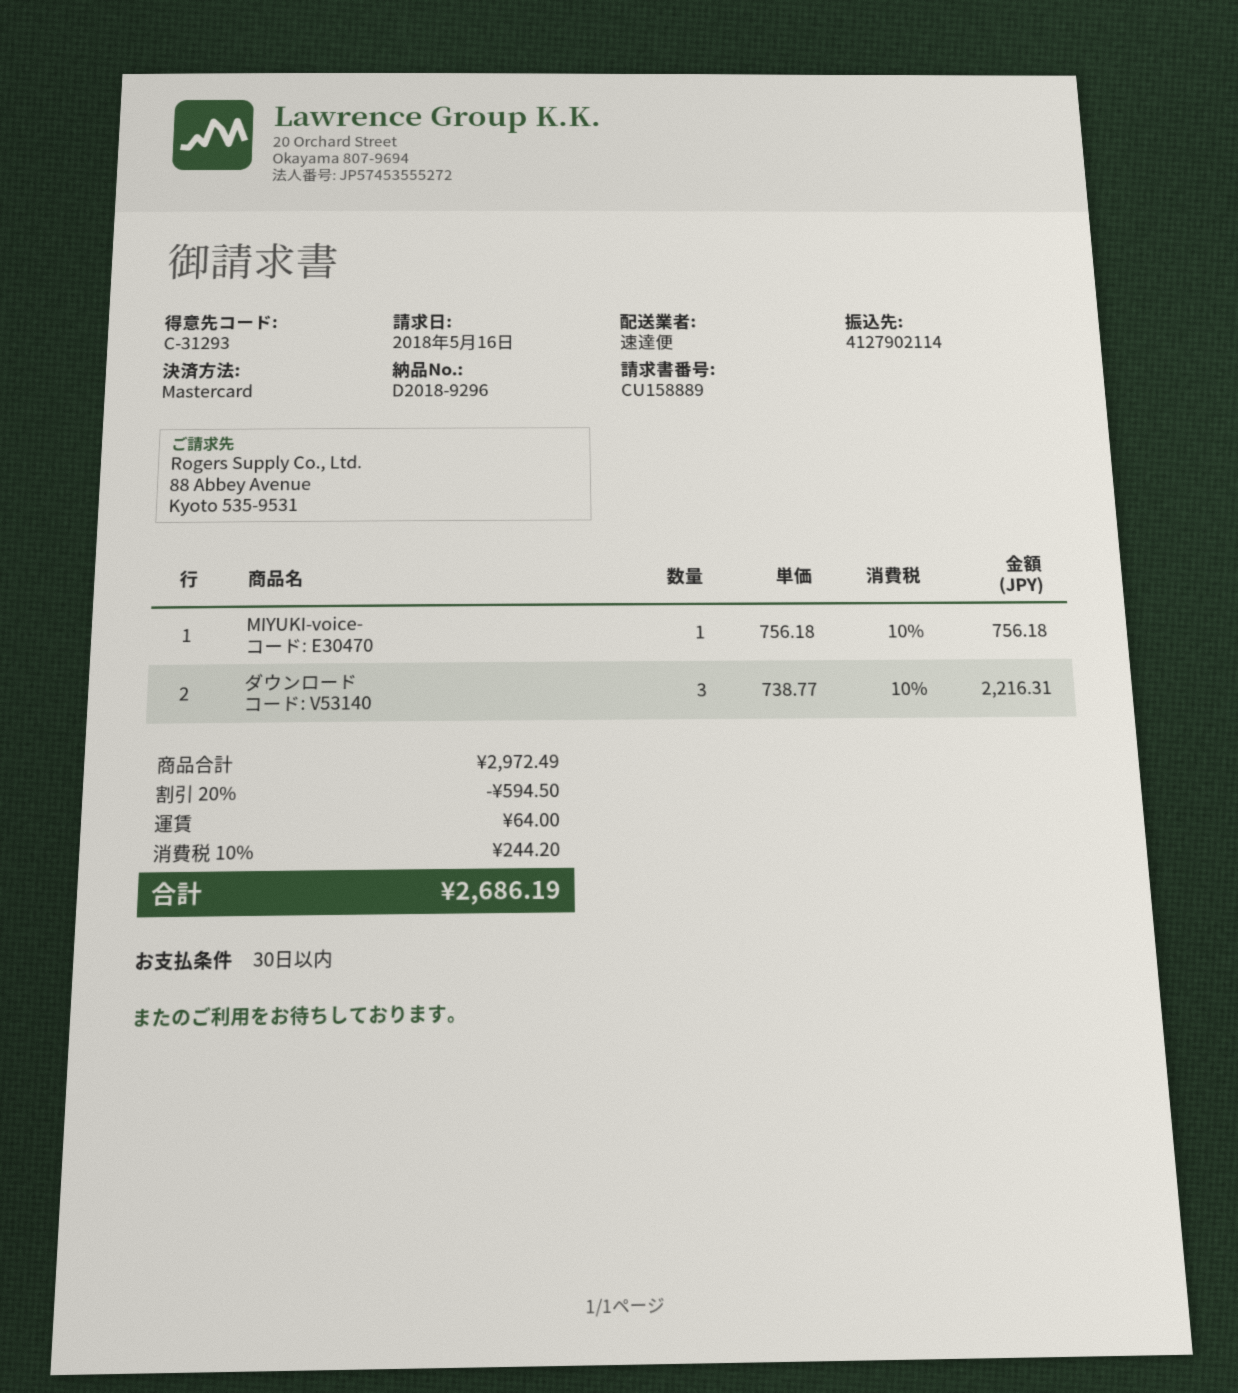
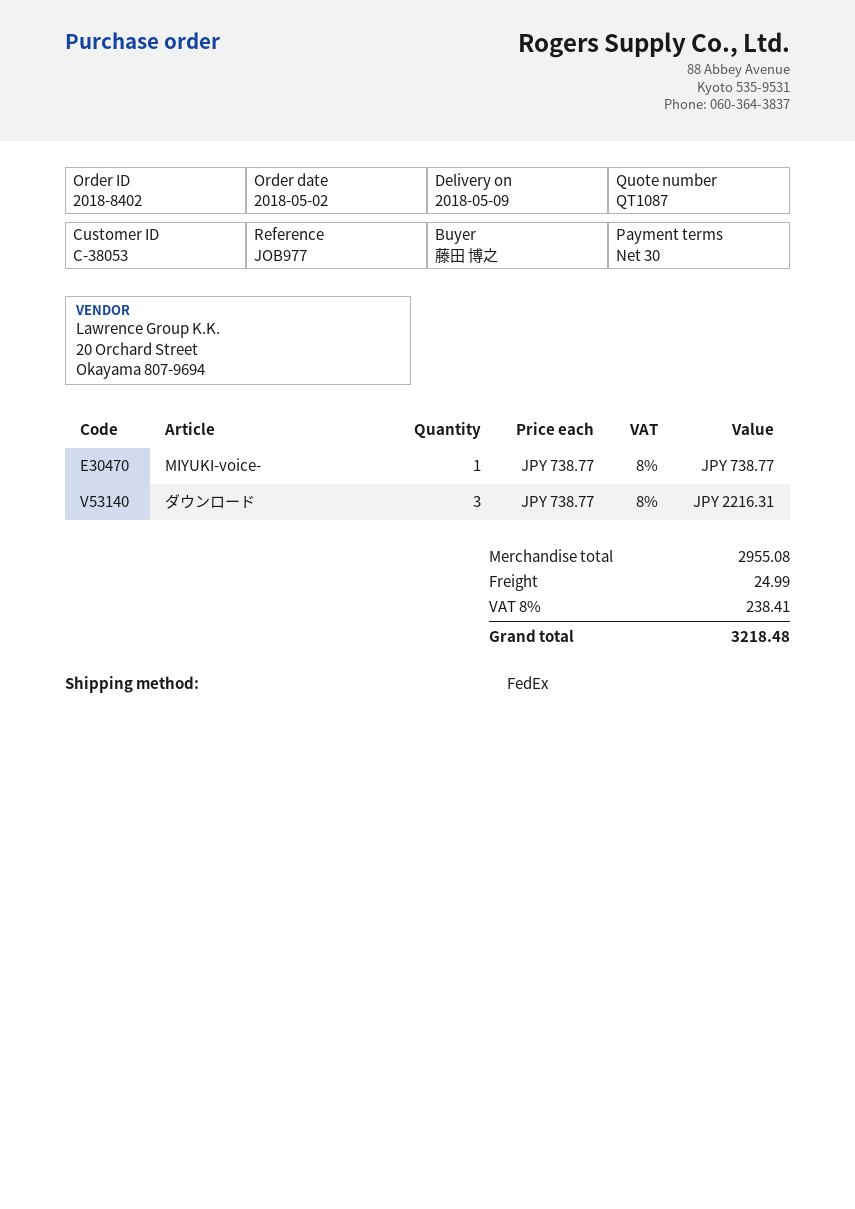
customer number: C-31293 -> C-38053
shipping method: express -> FedEx
MIYUKI-voice-: 1 x 756.18 = 756.18 -> 1 x 738.77 = 738.77
subtotal: 2972.49 -> 2955.08
discount: 20% = 594.50 -> none
shipping: 64.00 -> 24.99
tax: 10% = 244.20 -> 8% = 238.41
total: 2686.19 -> 3218.48

